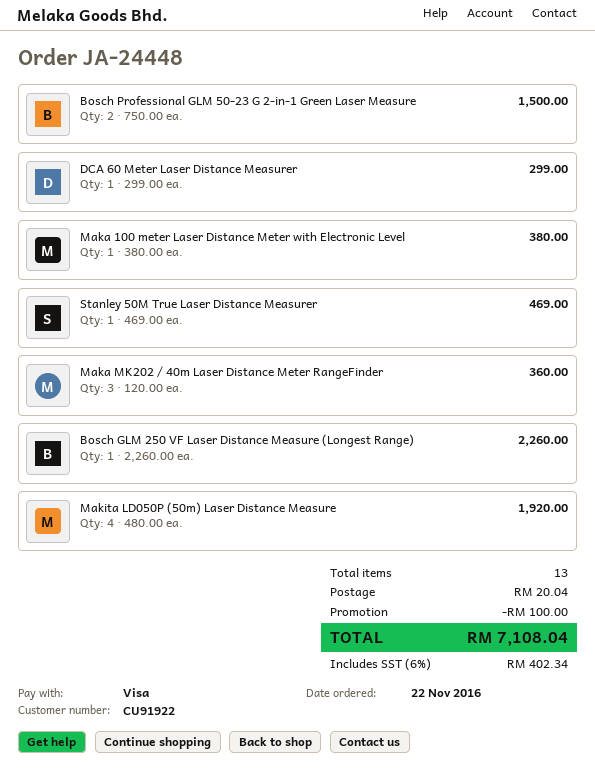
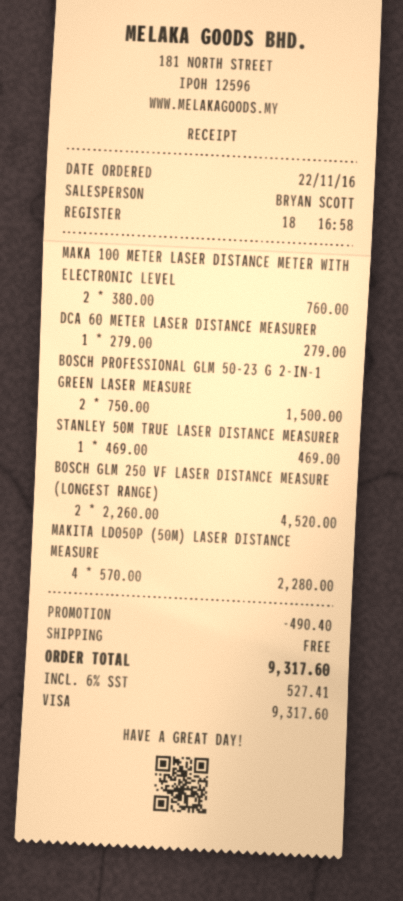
DCA 60 Meter Laser Distance Measurer: 1 x 299.00 = 299.00 -> 1 x 279.00 = 279.00
Maka 100 meter Laser Distance Meter with Electronic Level: 1 x 380.00 = 380.00 -> 2 x 380.00 = 760.00
Maka MK202 / 40m Laser Distance Meter RangeFinder: 3 x 120.00 = 360.00 -> none
Bosch GLM 250 VF Laser Distance Measure (Longest Range): 1 x 2260.00 = 2260.00 -> 2 x 2260.00 = 4520.00
Makita LD050P (50m) Laser Distance Measure: 4 x 480.00 = 1920.00 -> 4 x 570.00 = 2280.00
discount: 100.00 -> 490.40
shipping: 20.04 -> 0.00
tax: 6% = 402.34 -> 6% = 527.41
total: 7108.04 -> 9317.60

